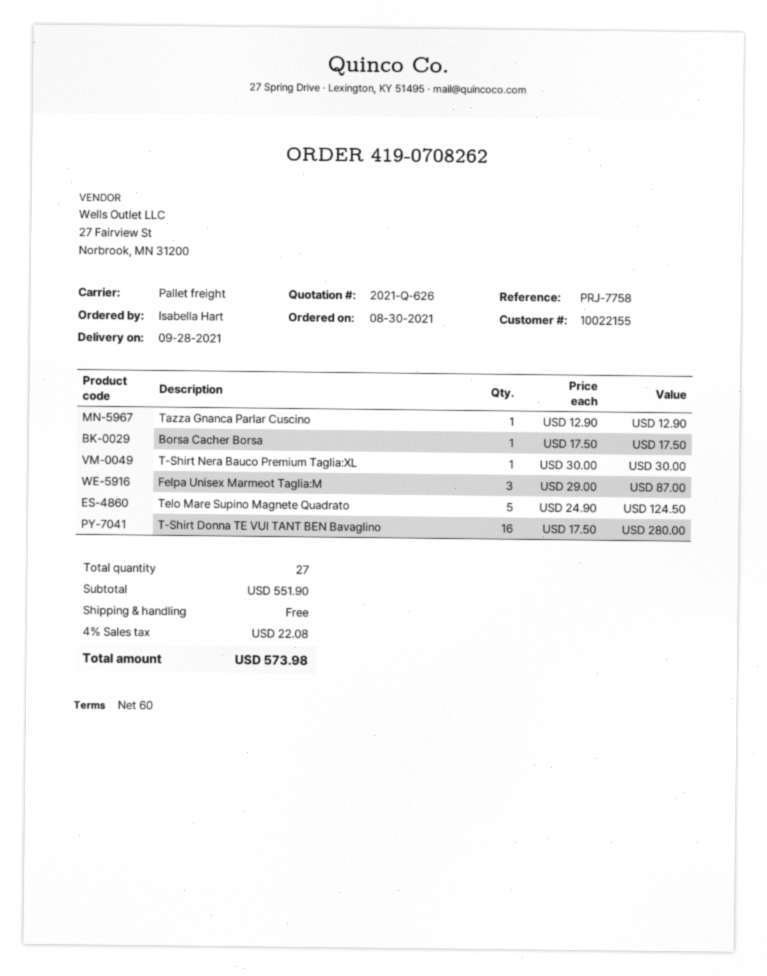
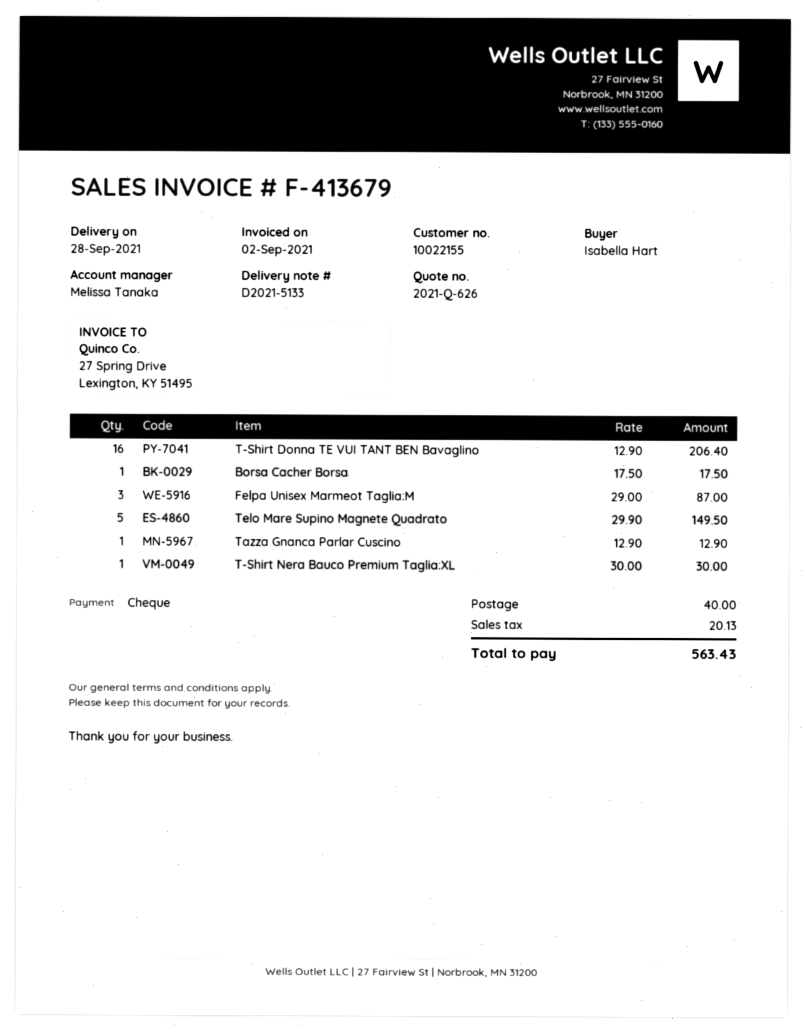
Telo Mare Supino Magnete Quadrato: 5 x 24.90 = 124.50 -> 5 x 29.90 = 149.50
T-Shirt Donna TE VUI TANT BEN Bavaglino: 16 x 17.50 = 280.00 -> 16 x 12.90 = 206.40
shipping: 0.00 -> 40.00
tax: 22.08 -> 20.13
total: 573.98 -> 563.43

